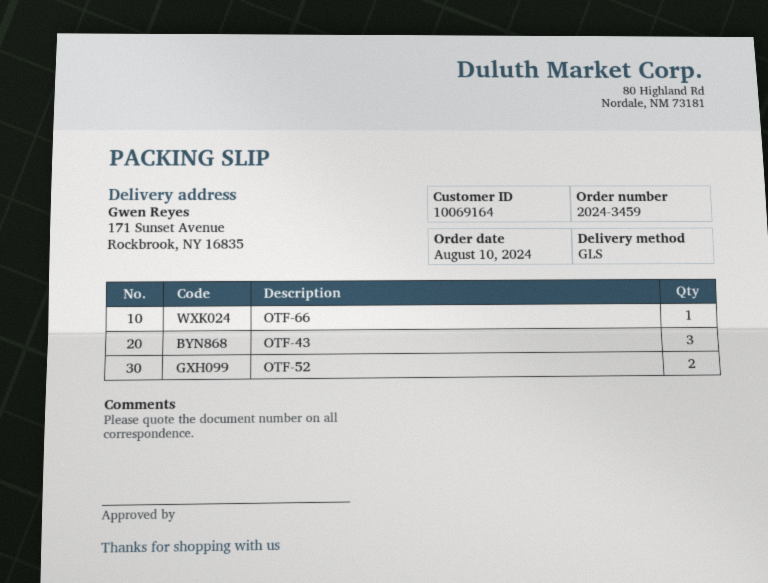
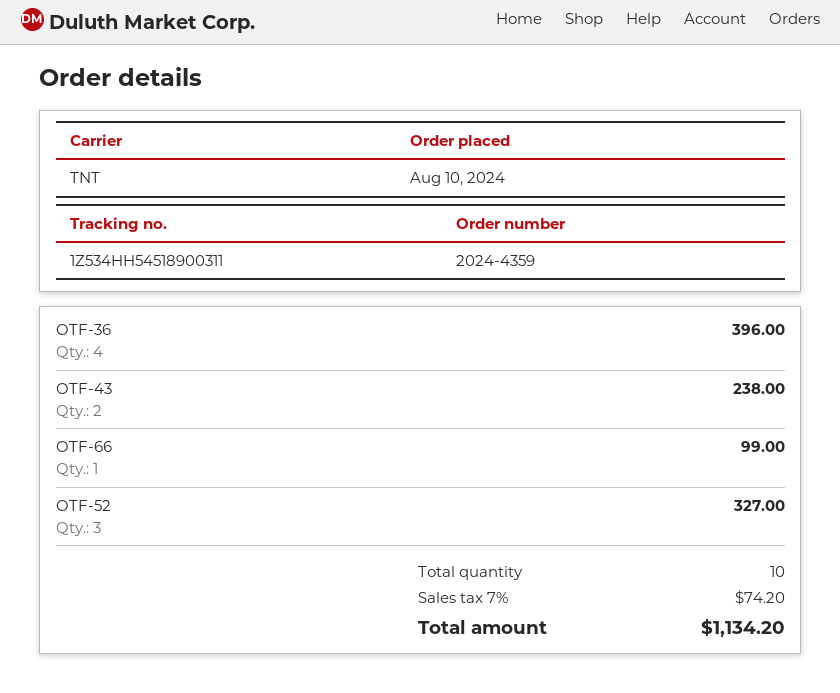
order number: 2024-3459 -> 2024-4359
shipping method: GLS -> TNT
OTF-43: 3 -> 2
OTF-52: 2 -> 3
OTF-36: none -> 4

